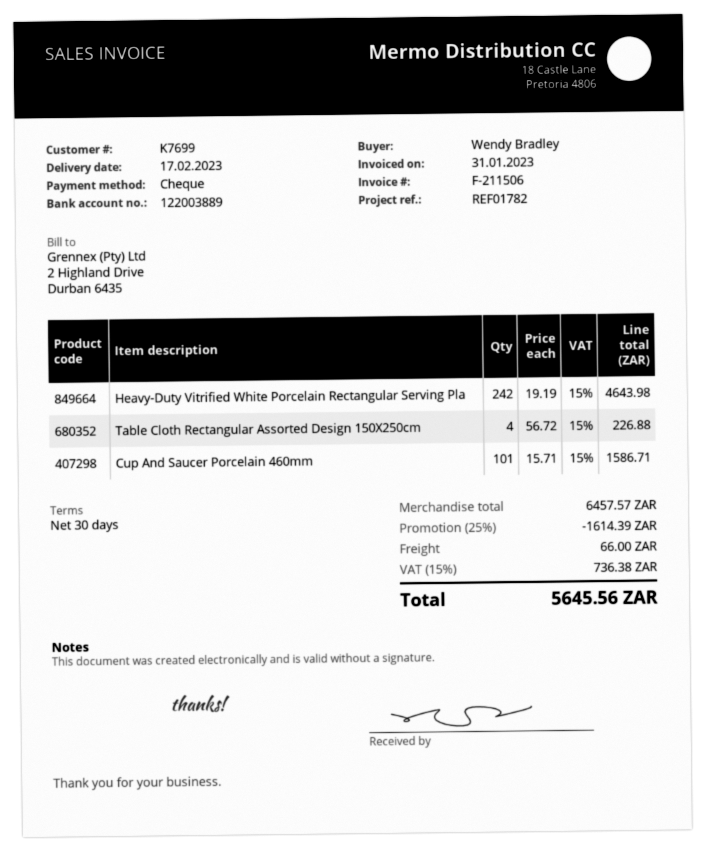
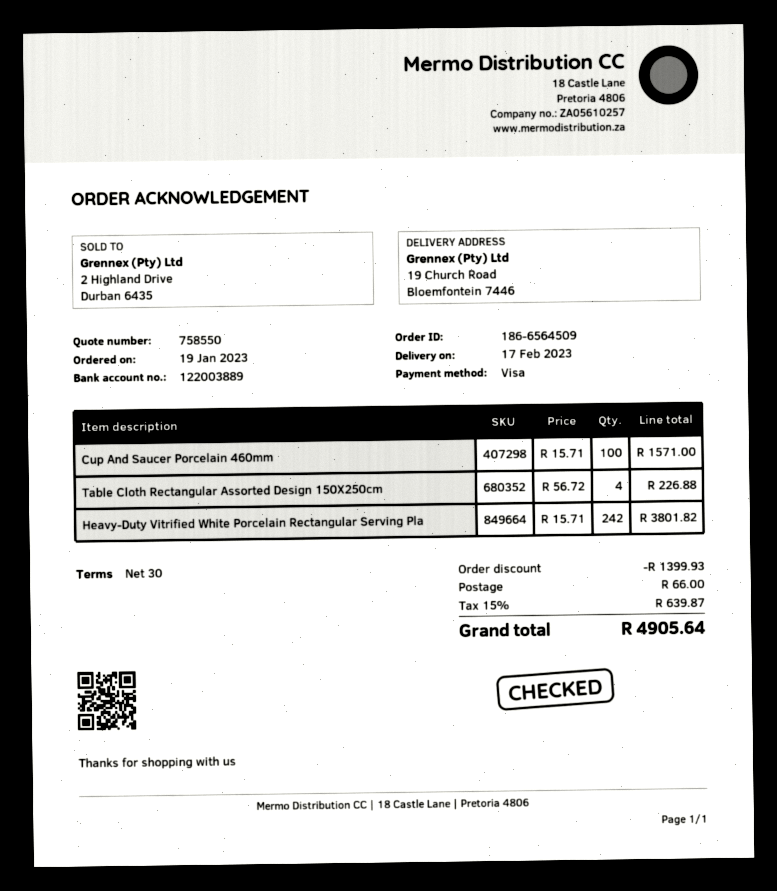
payment method: cheque -> Visa
Heavy-Duty Vitrified White Porcelain Rectangular Serving Pla: 242 x 19.19 = 4643.98 -> 242 x 15.71 = 3801.82
Cup And Saucer Porcelain 460mm: 101 x 15.71 = 1586.71 -> 100 x 15.71 = 1571.00
discount: 1614.39 -> 1399.93
tax: 15% = 736.38 -> 15% = 639.87
total: 5645.56 -> 4905.64

